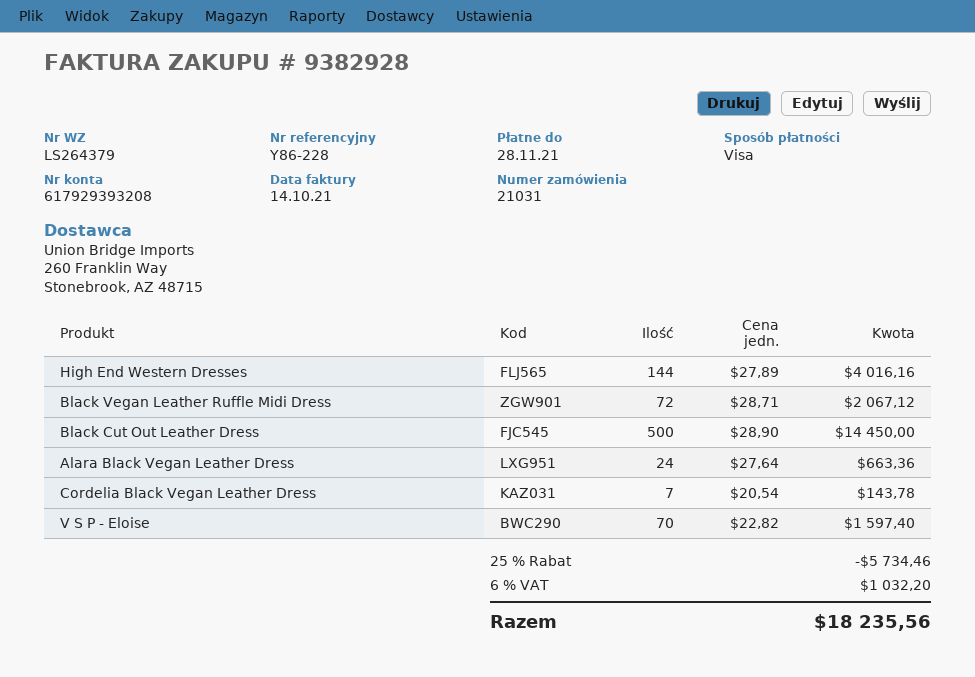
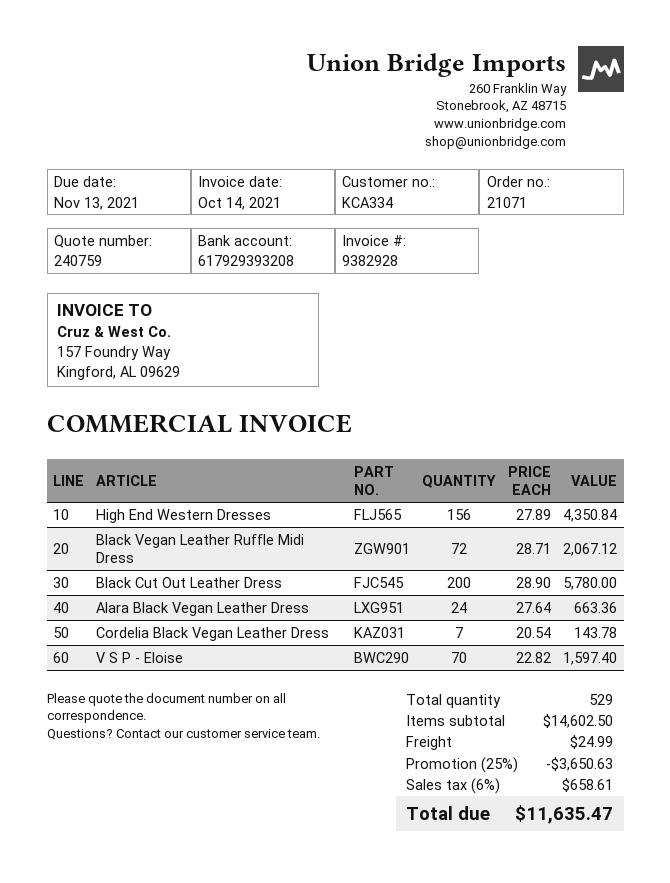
order number: 21031 -> 21071
due date: 2021-11-28 -> 2021-11-13
High End Western Dresses: 144 x 27.89 = 4016.16 -> 156 x 27.89 = 4350.84
Black Cut Out Leather Dress: 500 x 28.90 = 14450.00 -> 200 x 28.90 = 5780.00
discount: 25% = 5734.46 -> 25% = 3650.63
shipping: none -> 24.99
tax: 6% = 1032.20 -> 6% = 658.61
total: 18235.56 -> 11635.47

